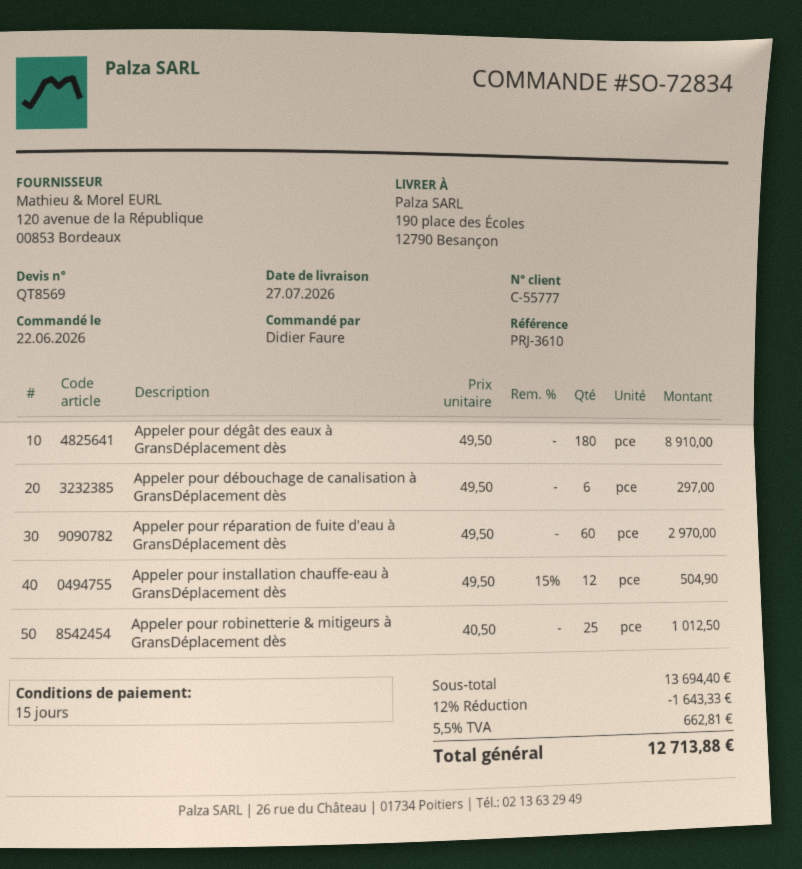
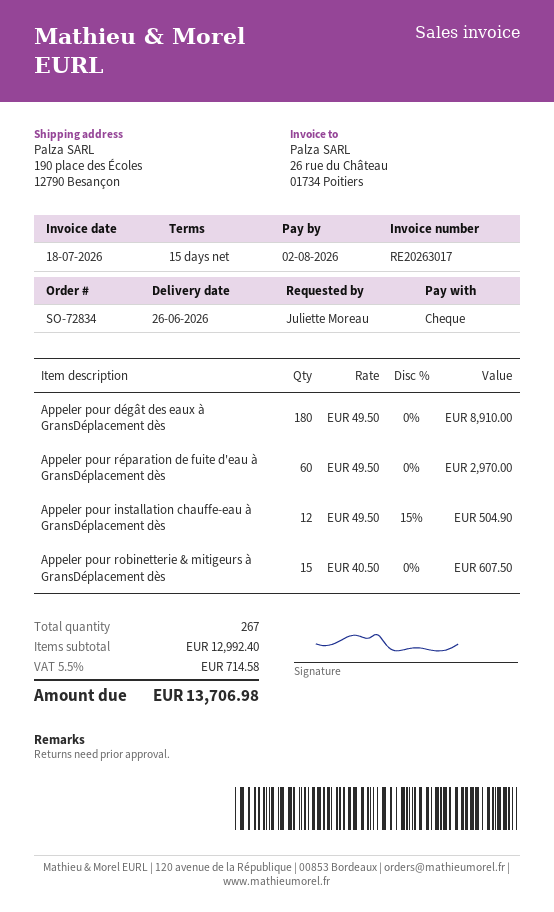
delivery date: 2026-07-27 -> 2026-06-26
ordered by: Didier Faure -> Juliette Moreau
Appeler pour débouchage de canalisation à GransDéplacement dès: 6 x 49.50 = 297.00 -> none
Appeler pour robinetterie & mitigeurs à GransDéplacement dès: 25 x 40.50 = 1012.50 -> 15 x 40.50 = 607.50
subtotal: 13694.40 -> 12992.40
discount: 12% = 1643.33 -> none
tax: 5.5% = 662.81 -> 5.5% = 714.58
total: 12713.88 -> 13706.98

